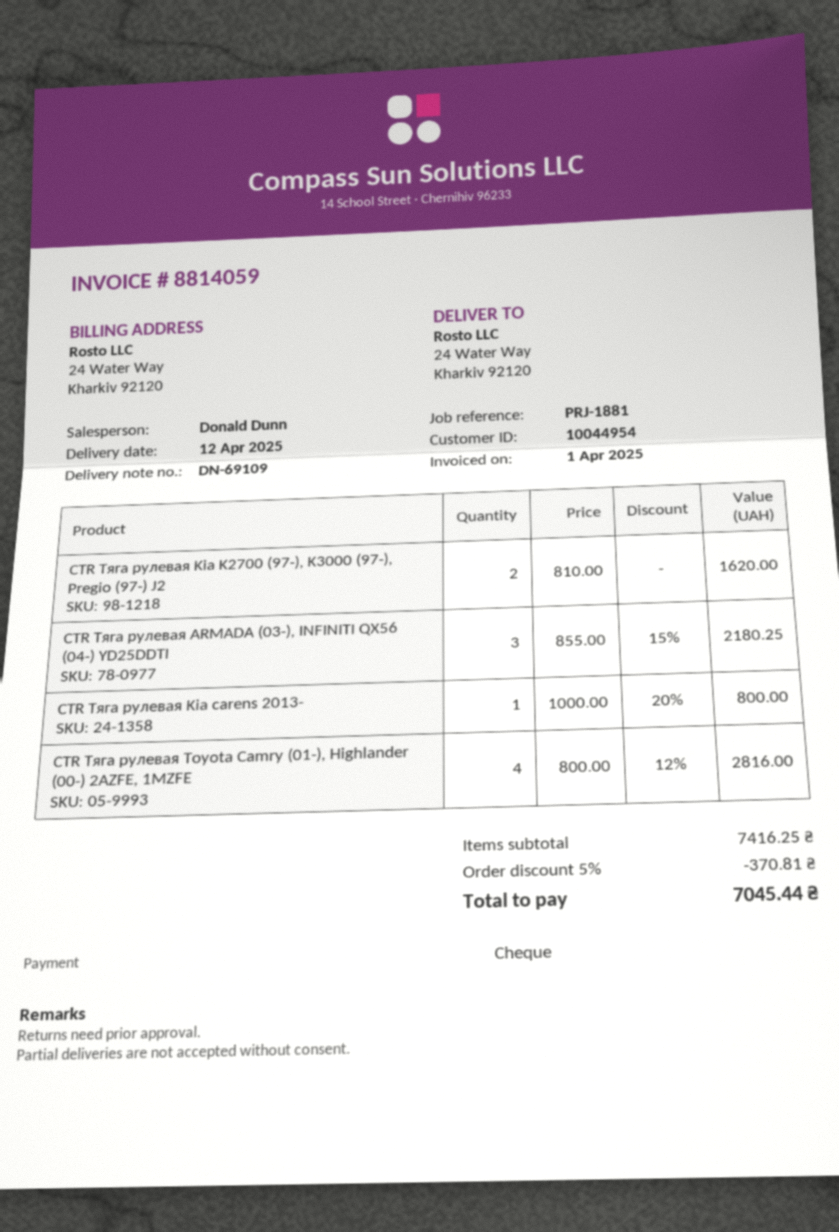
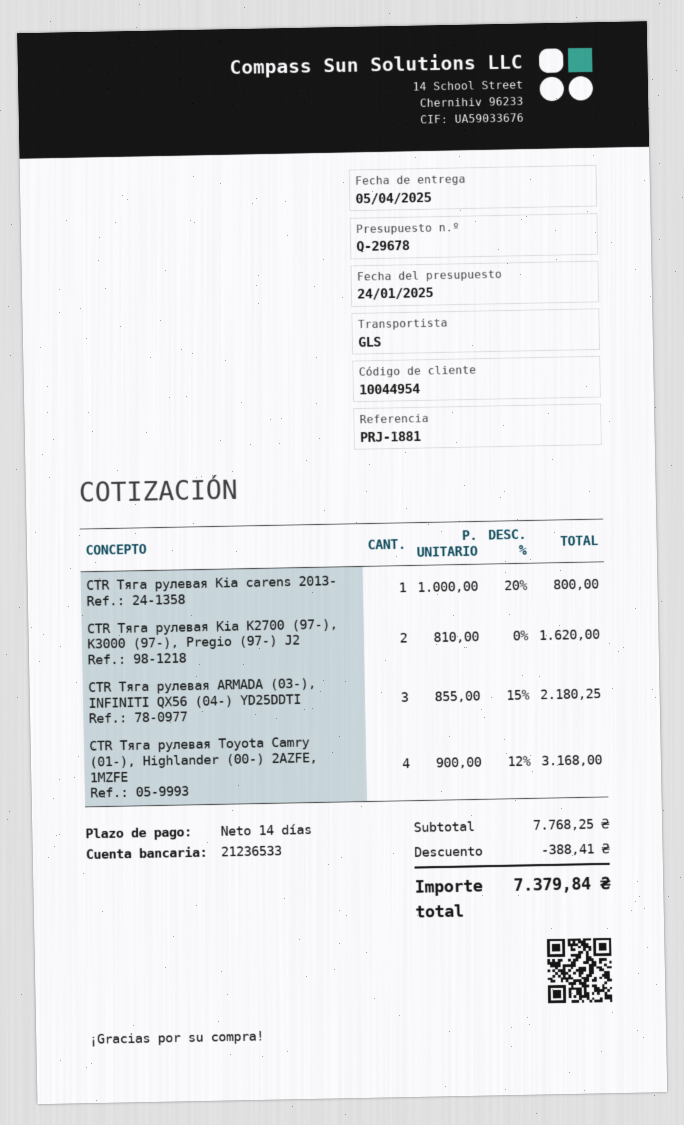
delivery date: 2025-04-12 -> 2025-04-05
CTR Тяга рулевая Toyota Camry (01-), Highlander (00-) 2AZFE, 1MZFE: 4 x 800.00 - 12% = 2816.00 -> 4 x 900.00 - 12% = 3168.00
subtotal: 7416.25 -> 7768.25
discount: 370.81 -> 388.41
total: 7045.44 -> 7379.84

